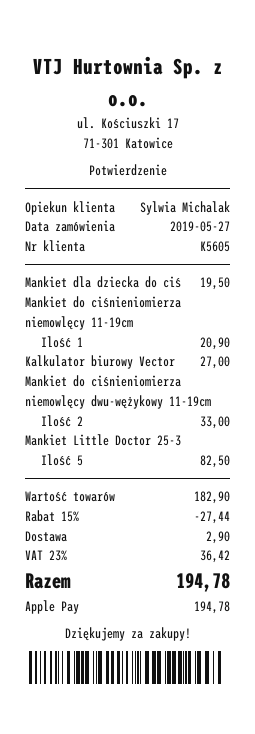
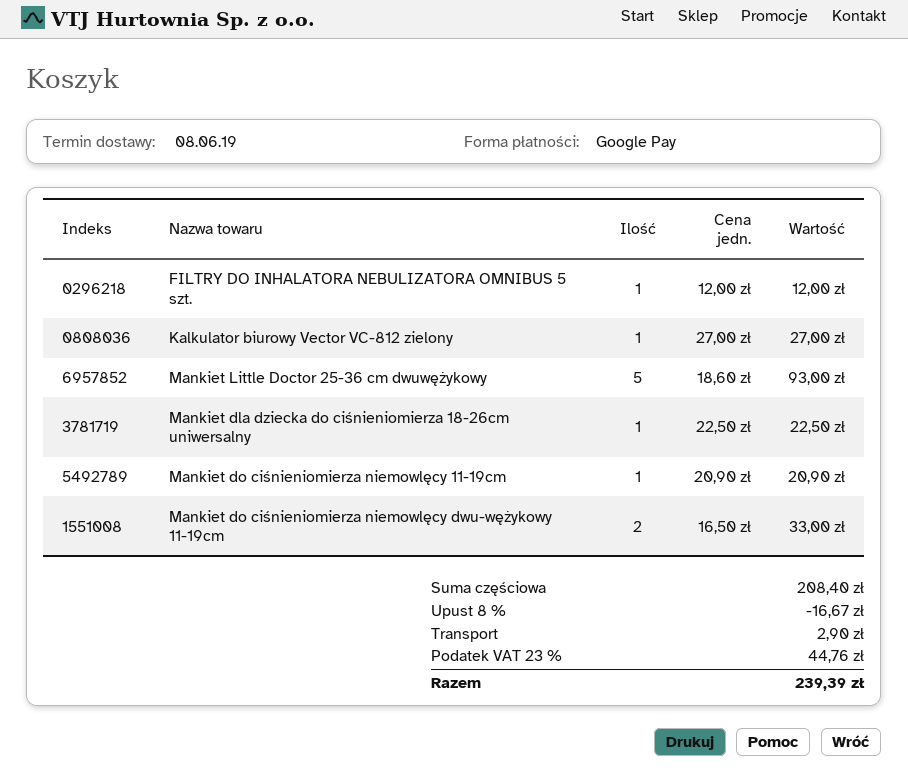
payment method: Apple Pay -> Google Pay
Mankiet dla dziecka do ciś: 1 for 19.50 -> 1 for 22.50
Mankiet Little Doctor 25-3: 5 for 82.50 -> 5 for 93.00
FILTRY DO INHALATORA NEBULIZATORA OMNIBUS 5 szt.: none -> 1 for 12.00
subtotal: 182.90 -> 208.40
discount: 15% = 27.44 -> 8% = 16.67
tax: 23% = 36.42 -> 23% = 44.76
total: 194.78 -> 239.39

